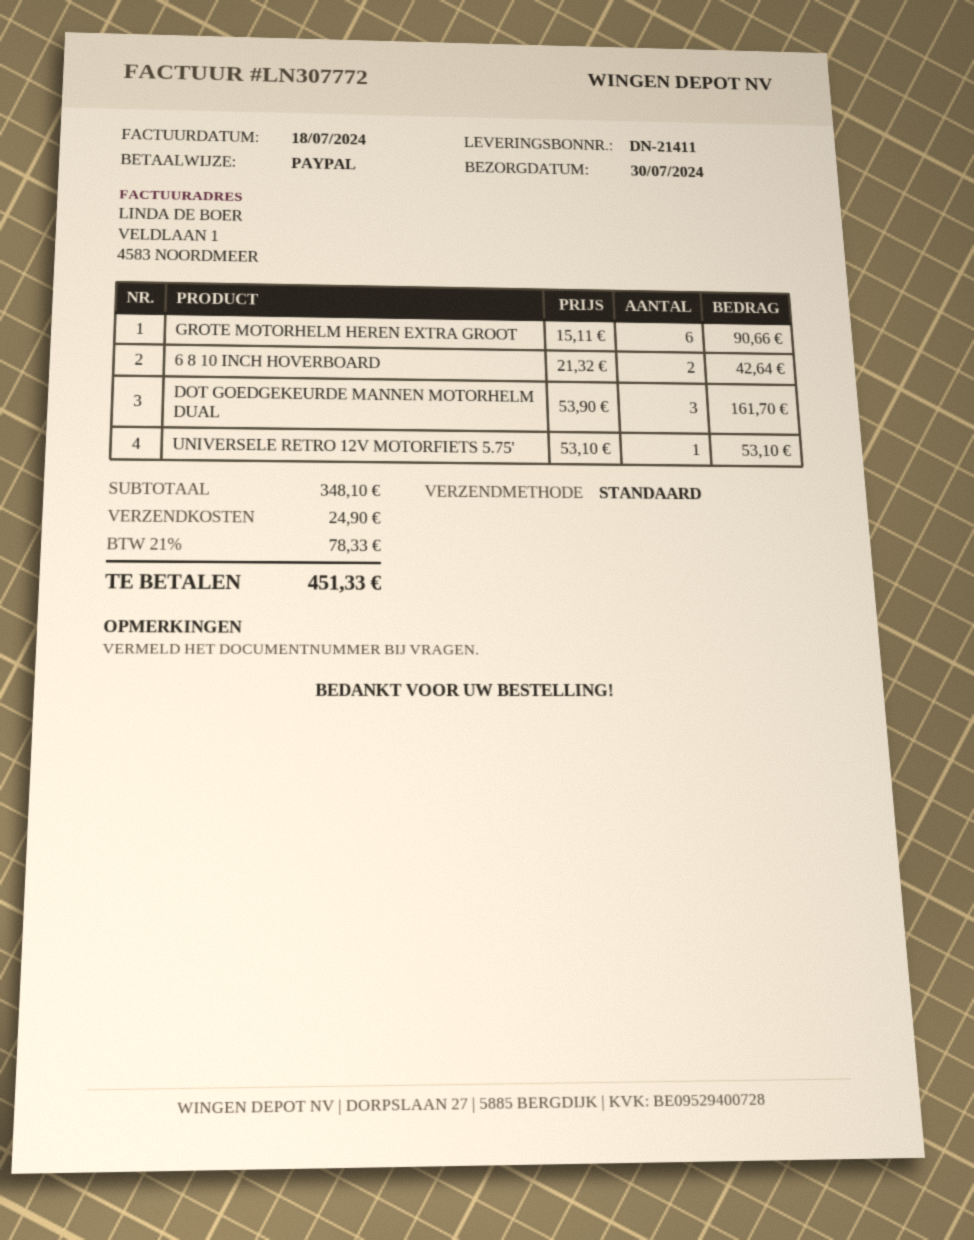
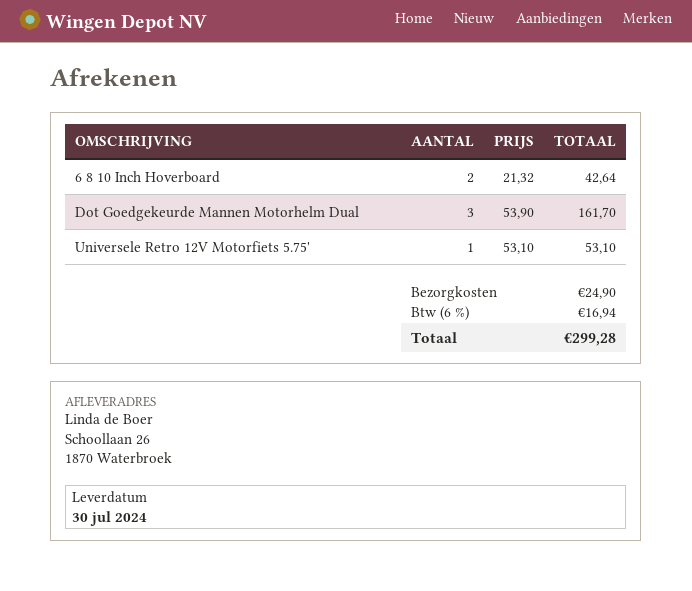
GROTE MOTORHELM HEREN EXTRA GROOT: 6 x 15.11 = 90.66 -> none
tax: 21% = 78.33 -> 6% = 16.94
total: 451.33 -> 299.28

